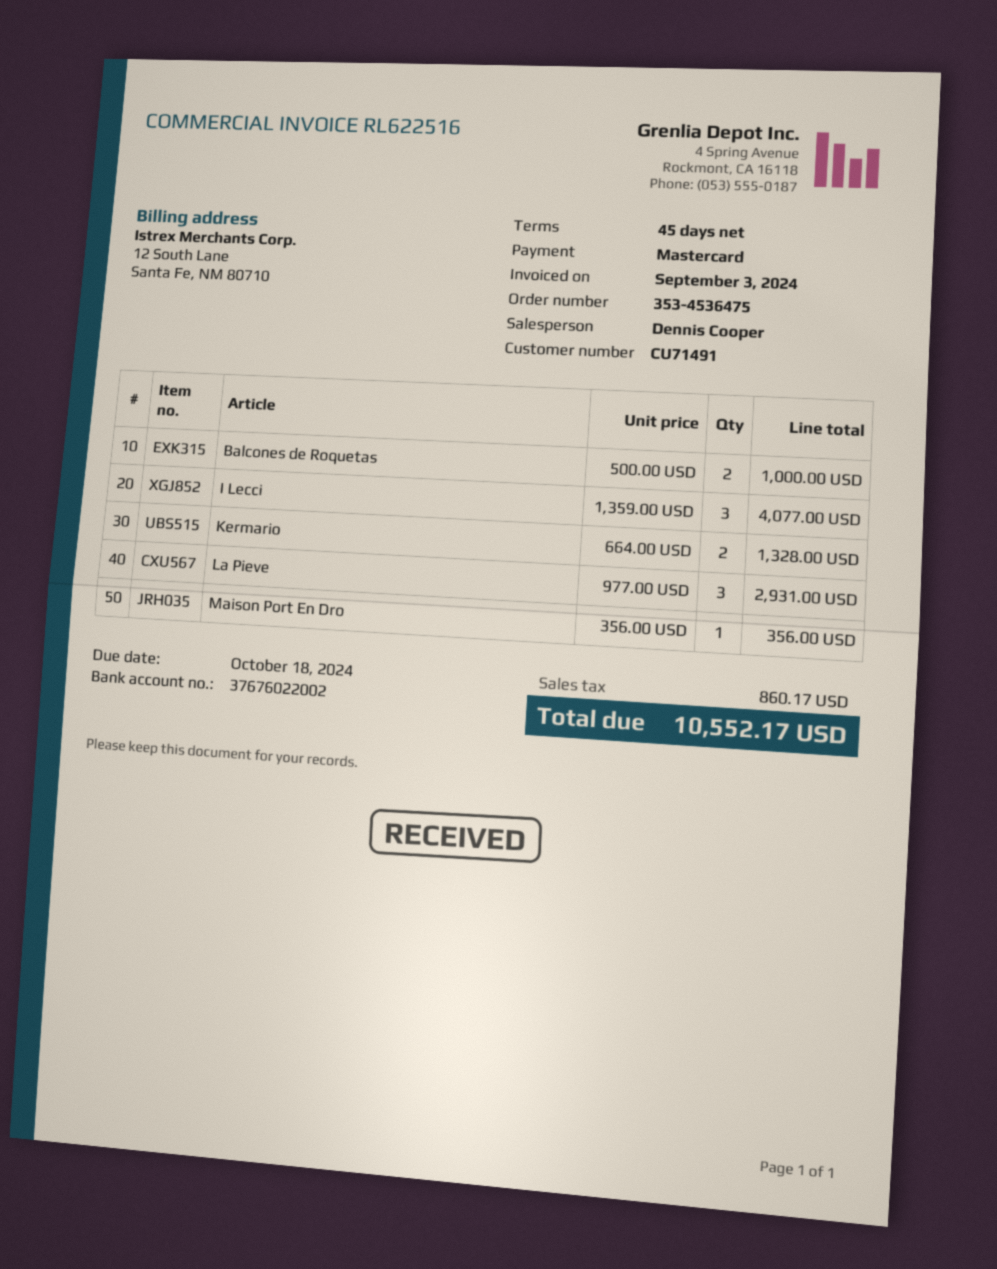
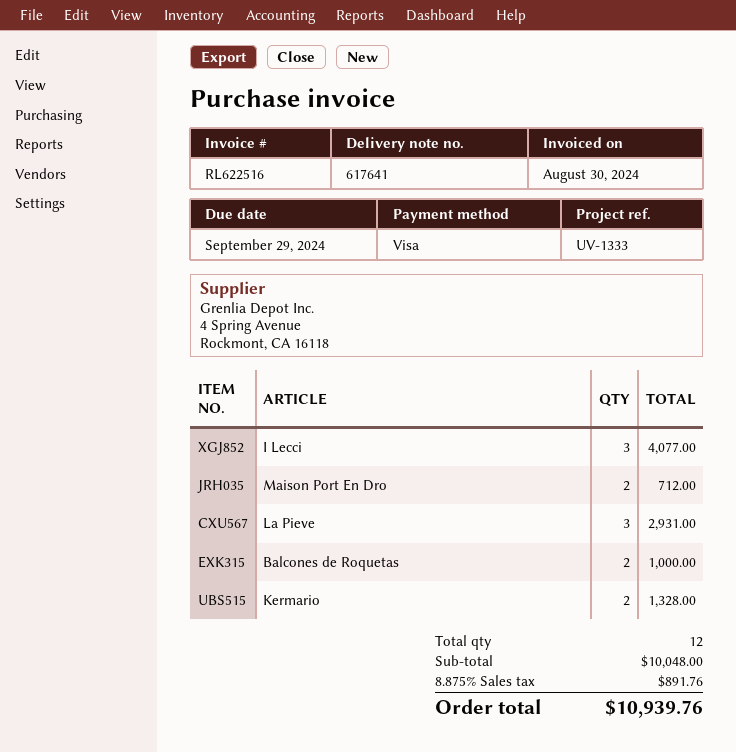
invoice date: 2024-09-03 -> 2024-08-30
due date: 2024-10-18 -> 2024-09-29
payment method: Mastercard -> Visa
Maison Port En Dro: 1 for 356.00 -> 2 for 712.00
tax: 860.17 -> 891.76
total: 10552.17 -> 10939.76

